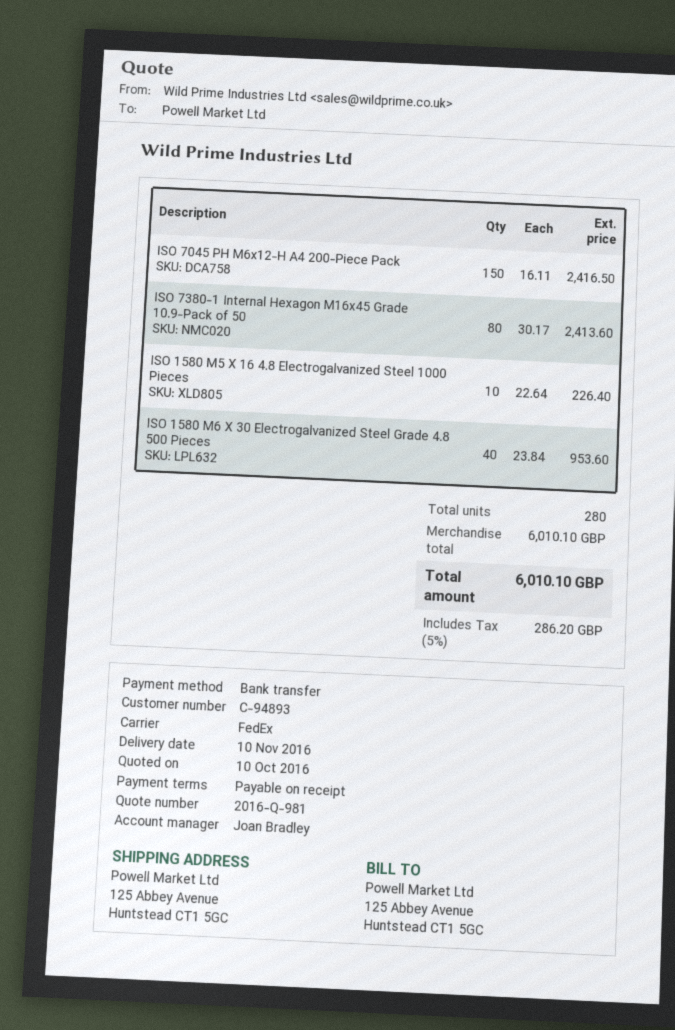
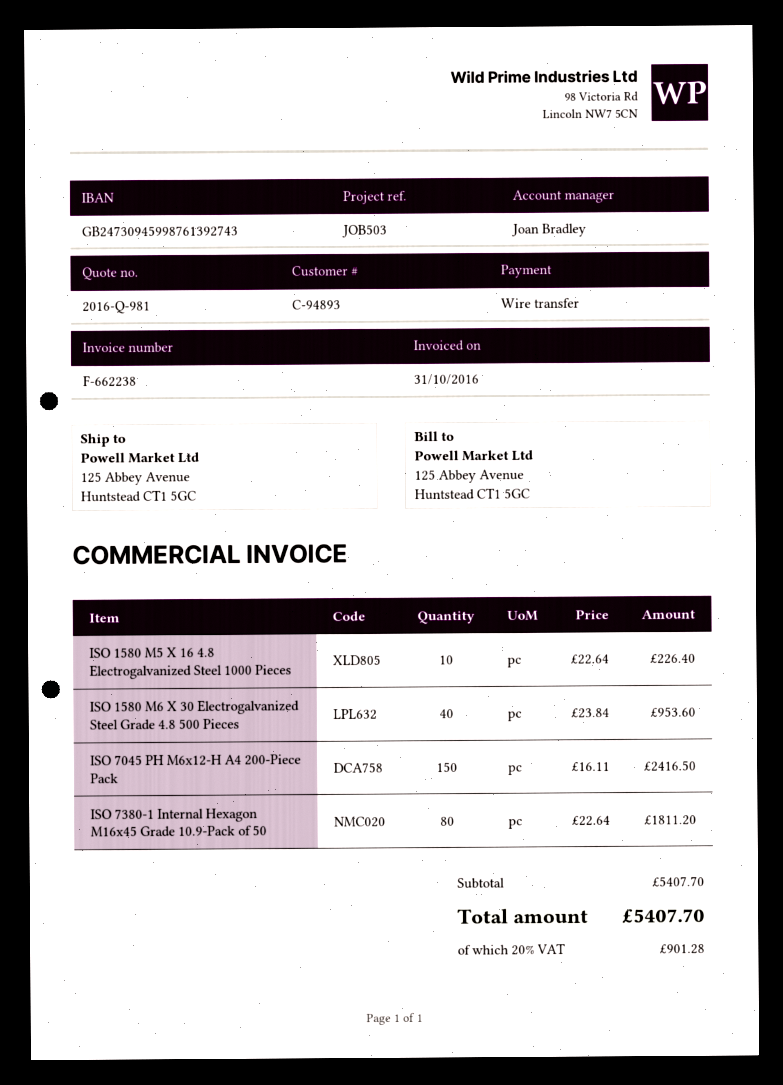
ISO 7380-1 Internal Hexagon M16x45 Grade 10.9-Pack of 50: 80 x 30.17 = 2413.60 -> 80 x 22.64 = 1811.20
subtotal: 6010.10 -> 5407.70
tax: 5% = 286.20 -> 20% = 901.28
total: 6010.10 -> 5407.70

